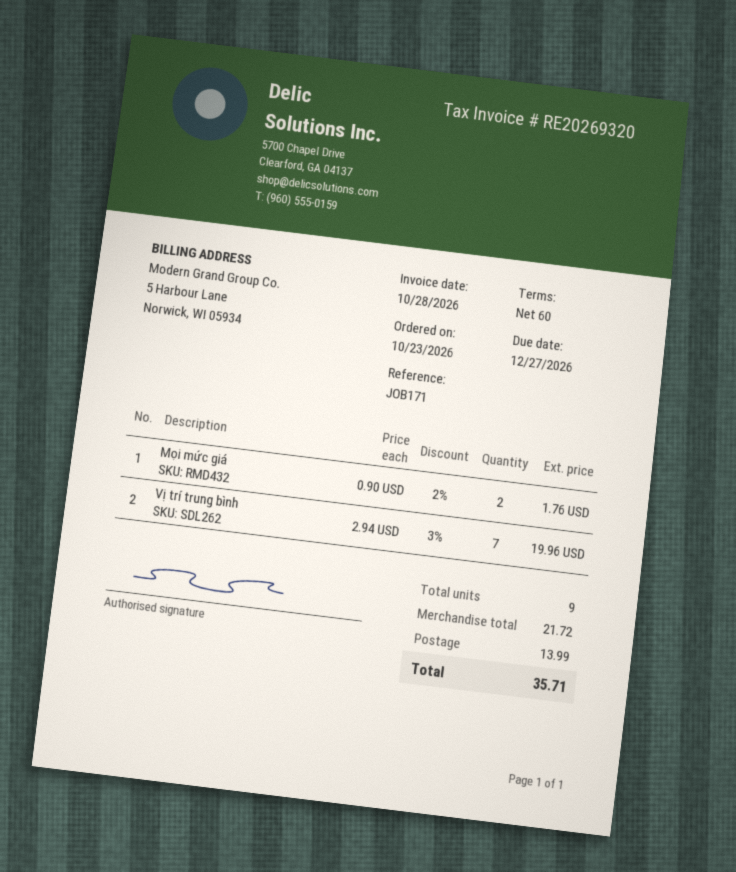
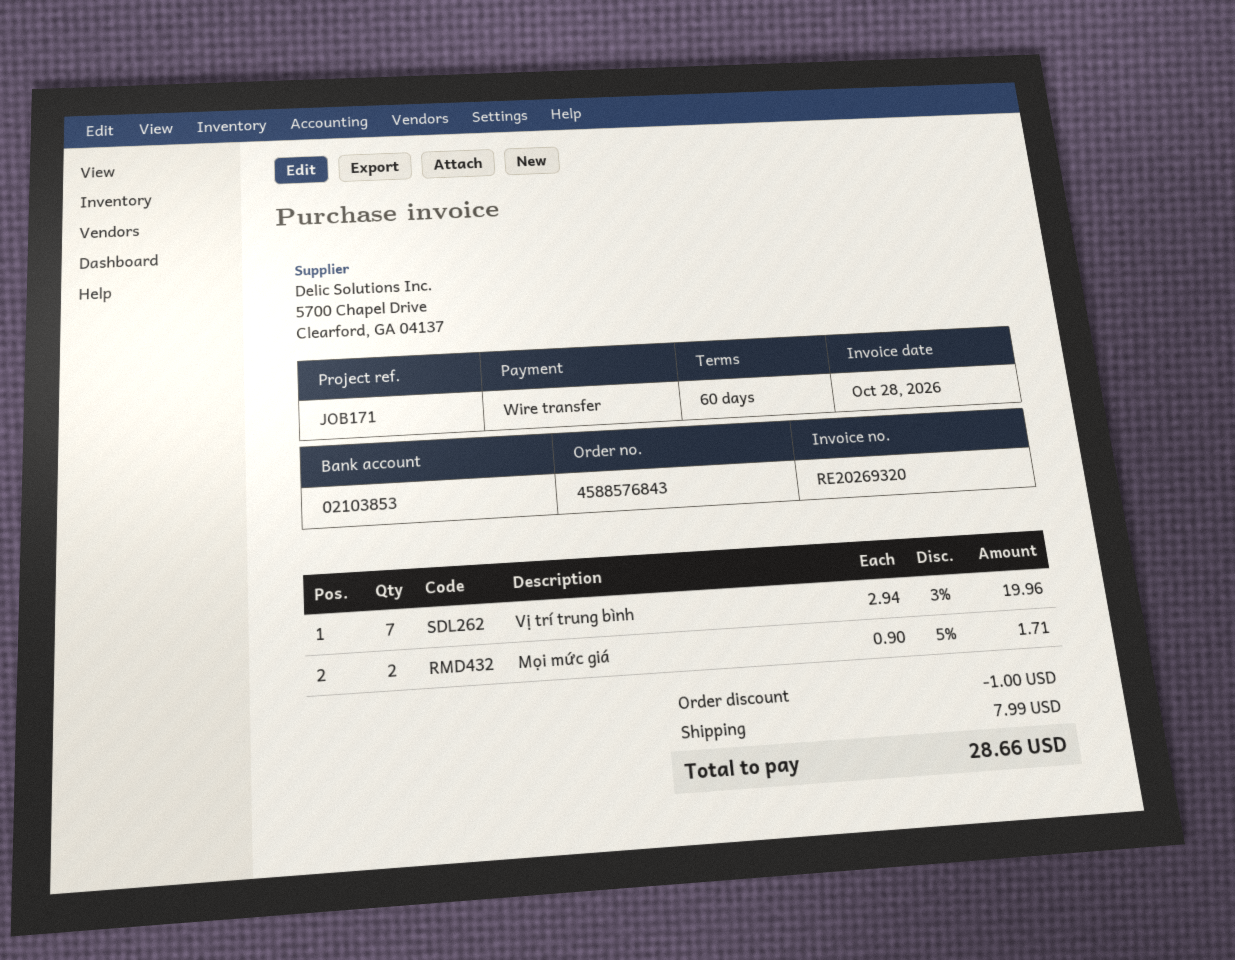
Mọi mức giá: 2 x 0.90 - 2% = 1.76 -> 2 x 0.90 - 5% = 1.71
discount: none -> 1.00
shipping: 13.99 -> 7.99
total: 35.71 -> 28.66

